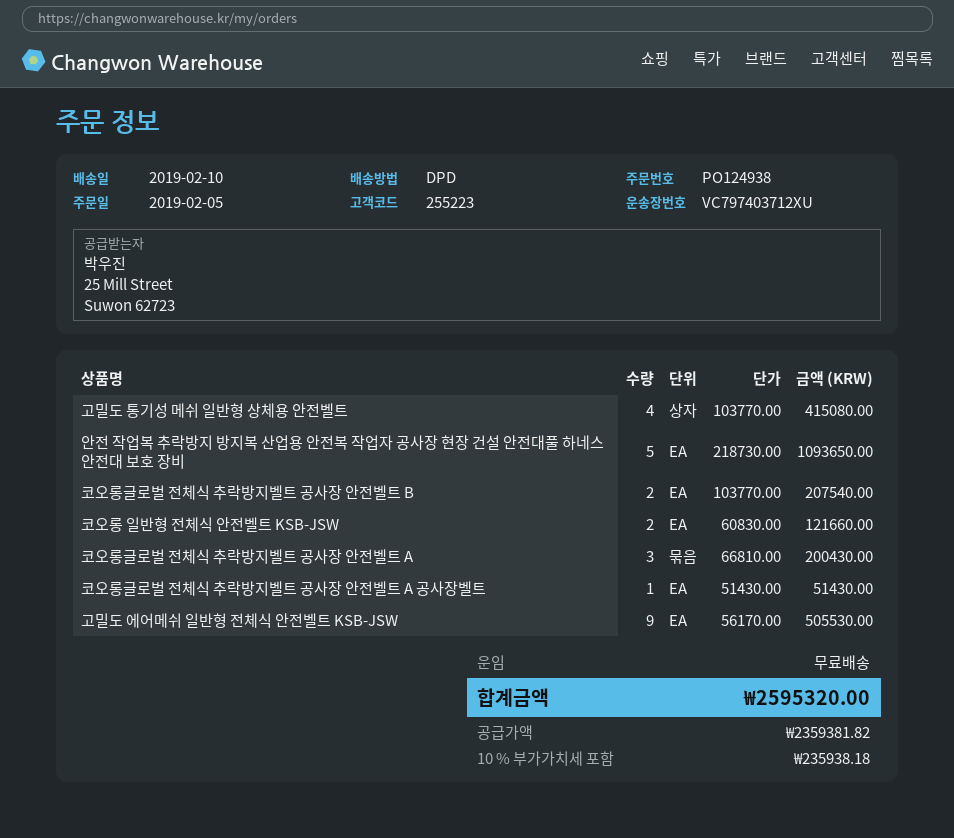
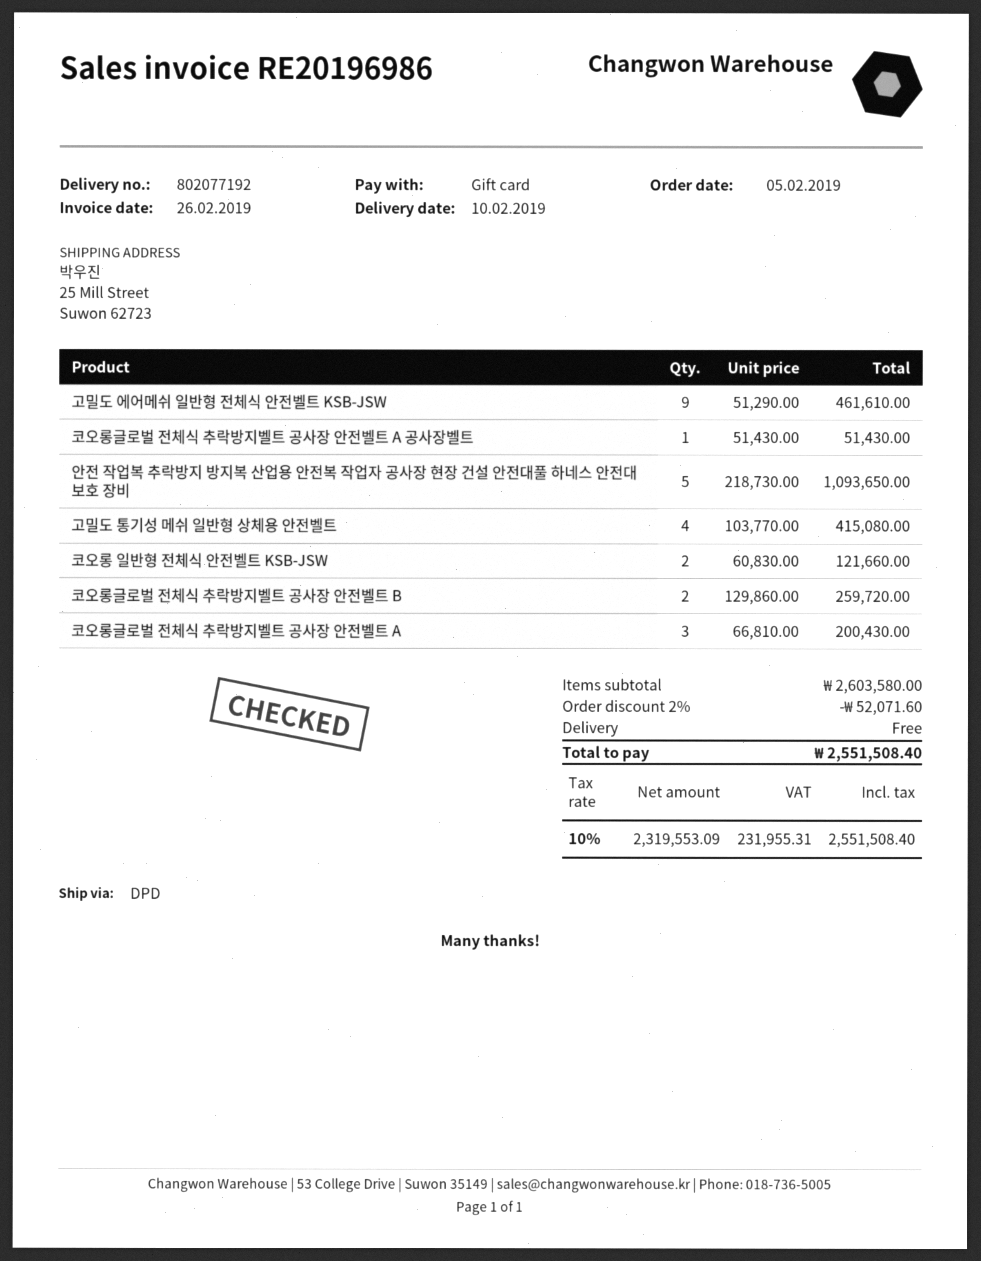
코오롱글로벌 전체식 추락방지벨트 공사장 안전벨트 B: 2 x 103770.00 = 207540.00 -> 2 x 129860.00 = 259720.00
고밀도 에어메쉬 일반형 전체식 안전벨트 KSB-JSW: 9 x 56170.00 = 505530.00 -> 9 x 51290.00 = 461610.00
discount: none -> 2% = 52071.60
net: 2359381.82 -> 2319553.09
tax: 10% = 235938.18 -> 10% = 231955.31
total: 2595320.00 -> 2551508.40

